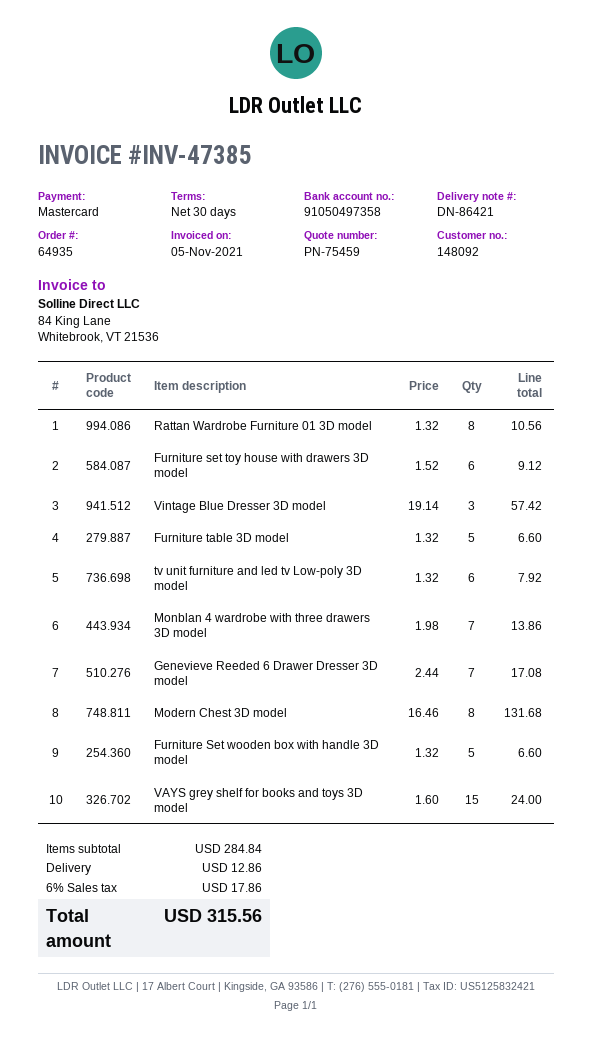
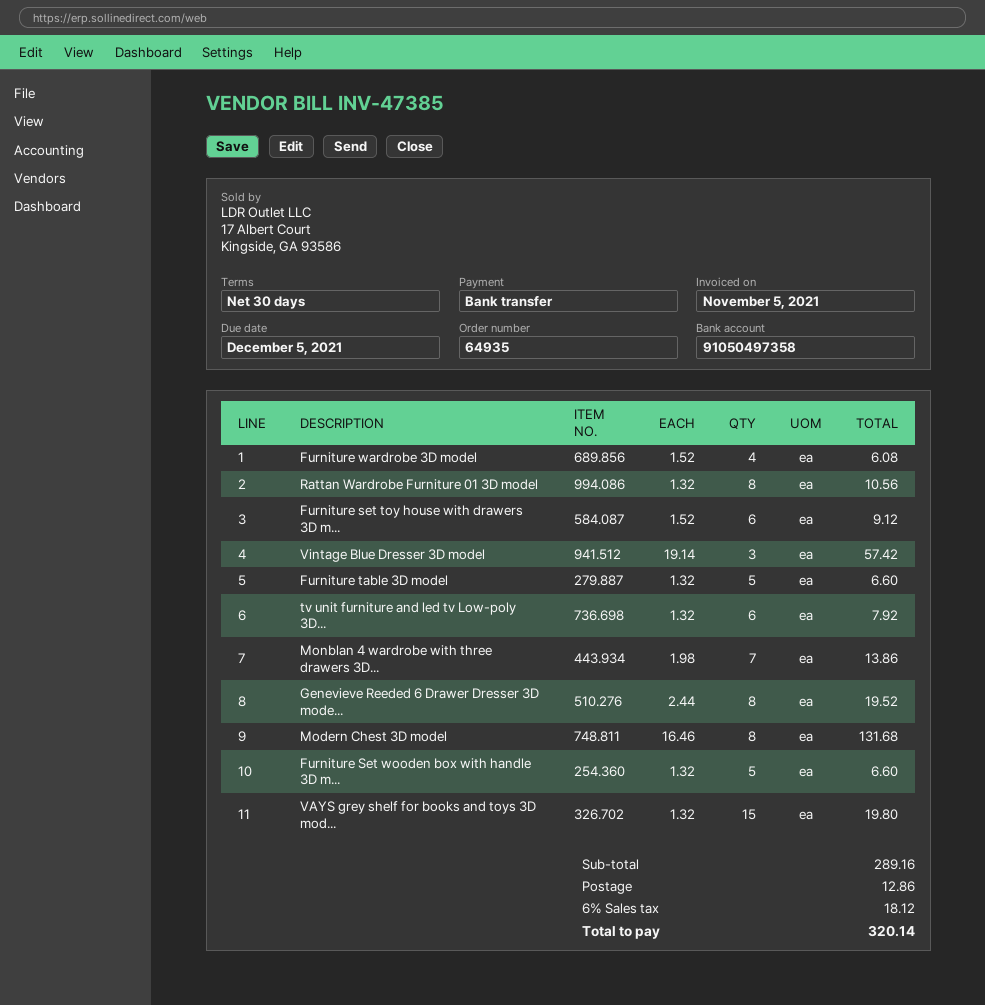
payment method: Mastercard -> bank transfer
Genevieve Reeded 6 Drawer Dresser 3D model: 7 x 2.44 = 17.08 -> 8 x 2.44 = 19.52
VAYS grey shelf for books and toys 3D model: 15 x 1.60 = 24.00 -> 15 x 1.32 = 19.80
Furniture wardrobe 3D model: none -> 4 x 1.52 = 6.08
subtotal: 284.84 -> 289.16
tax: 6% = 17.86 -> 6% = 18.12
total: 315.56 -> 320.14

